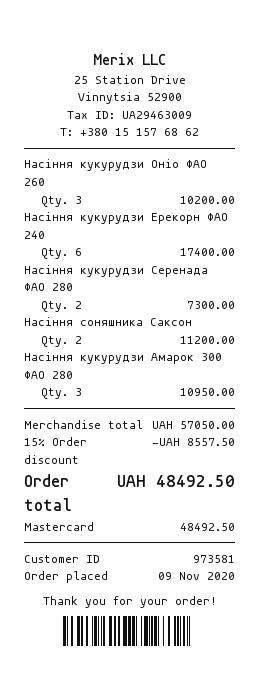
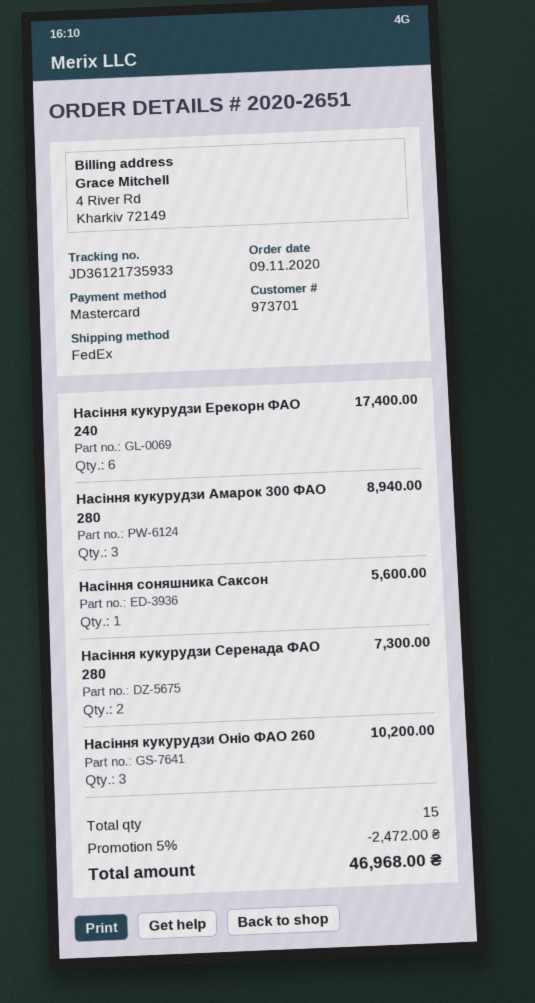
customer number: 973581 -> 973701
Насіння соняшника Саксон: 2 for 11200.00 -> 1 for 5600.00
Насіння кукурудзи Амарок 300 ФАО 280: 3 for 10950.00 -> 3 for 8940.00
discount: 15% = 8557.50 -> 5% = 2472.00
total: 48492.50 -> 46968.00

